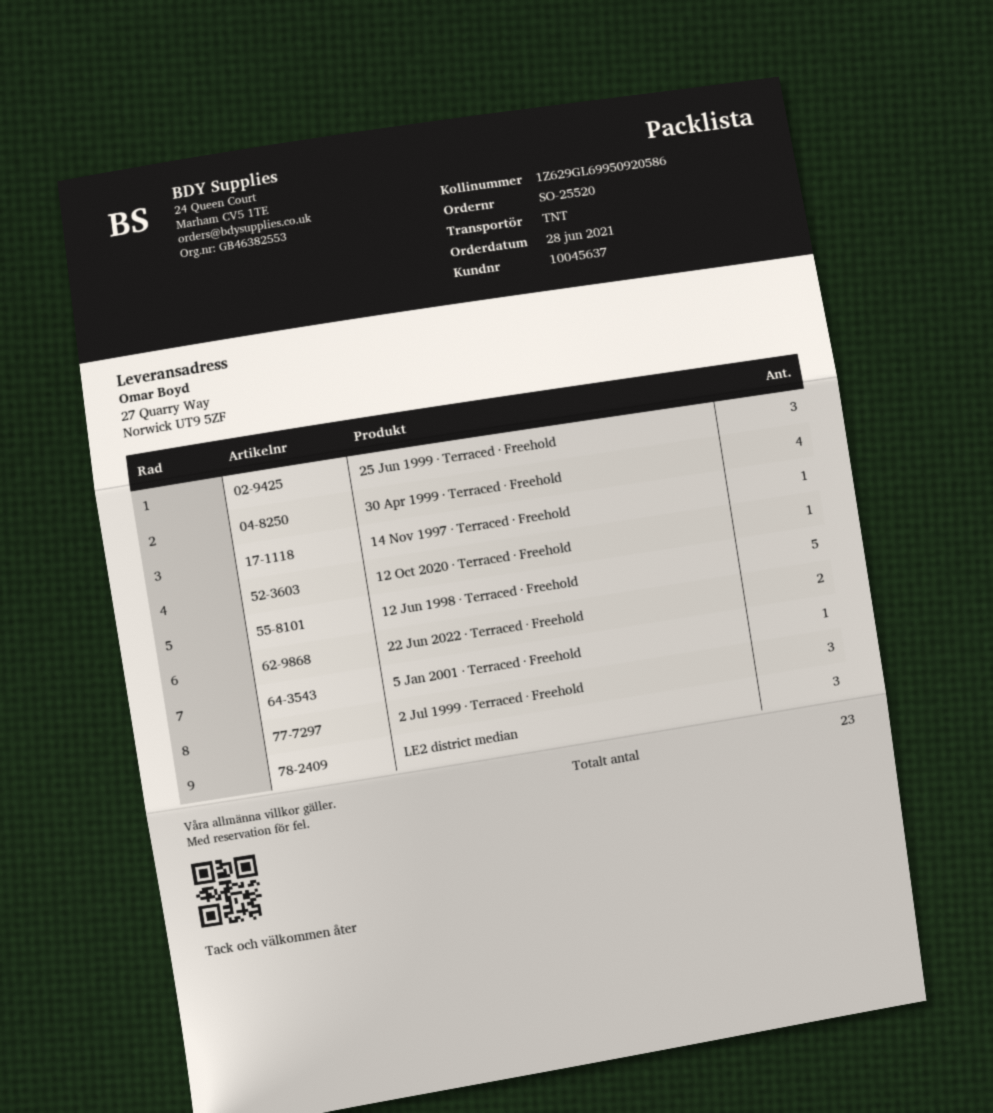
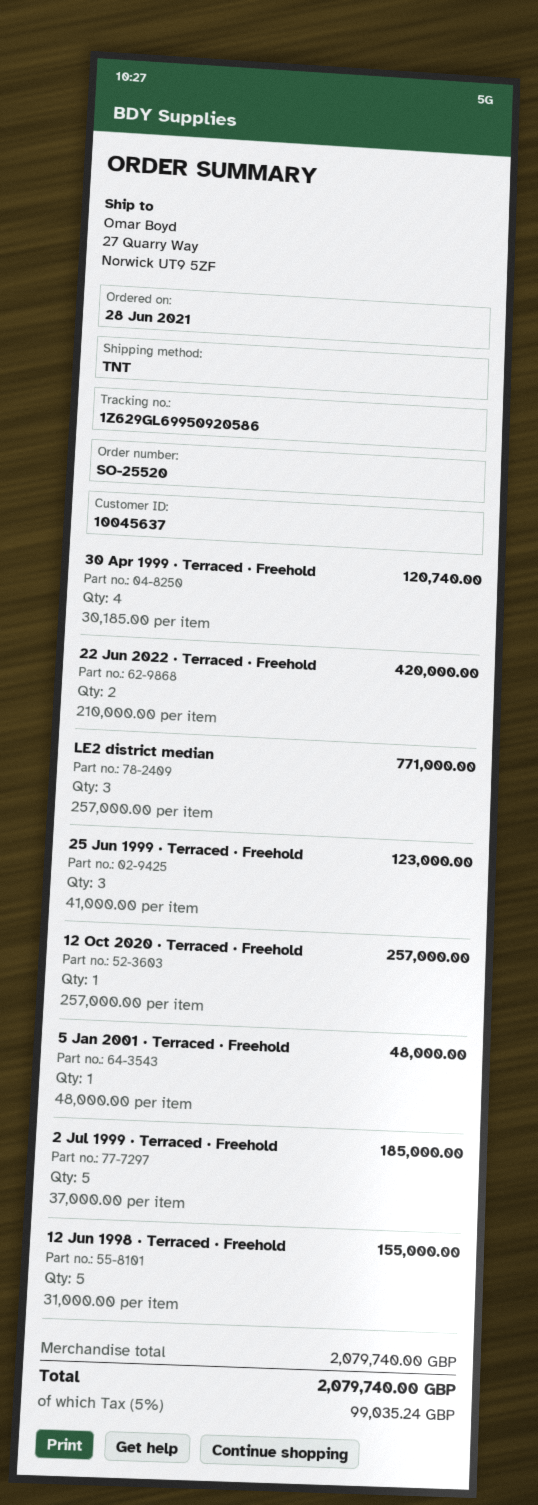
14 Nov 1997 · Terraced · Freehold: 1 -> none
2 Jul 1999 · Terraced · Freehold: 3 -> 5

